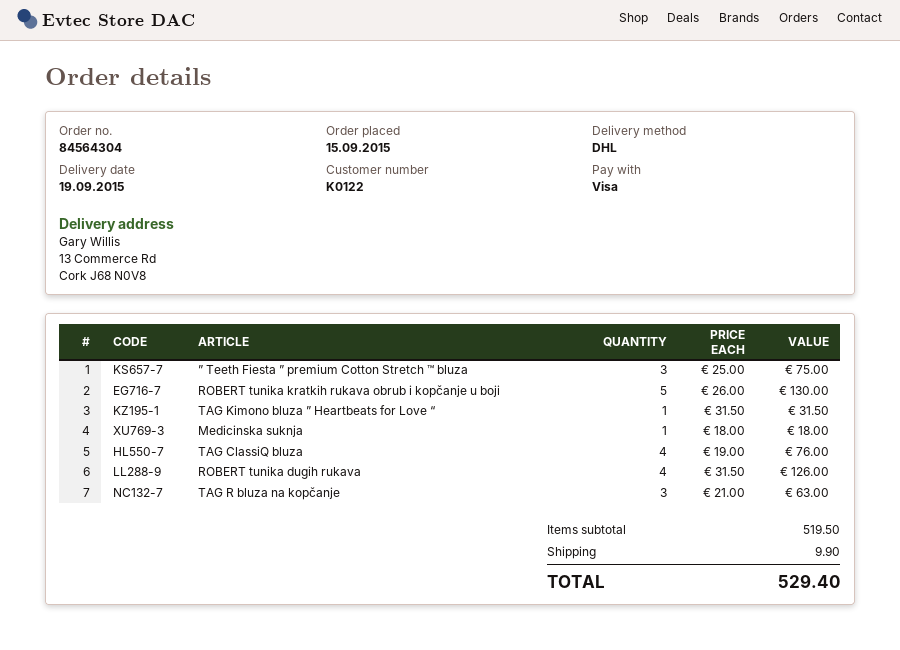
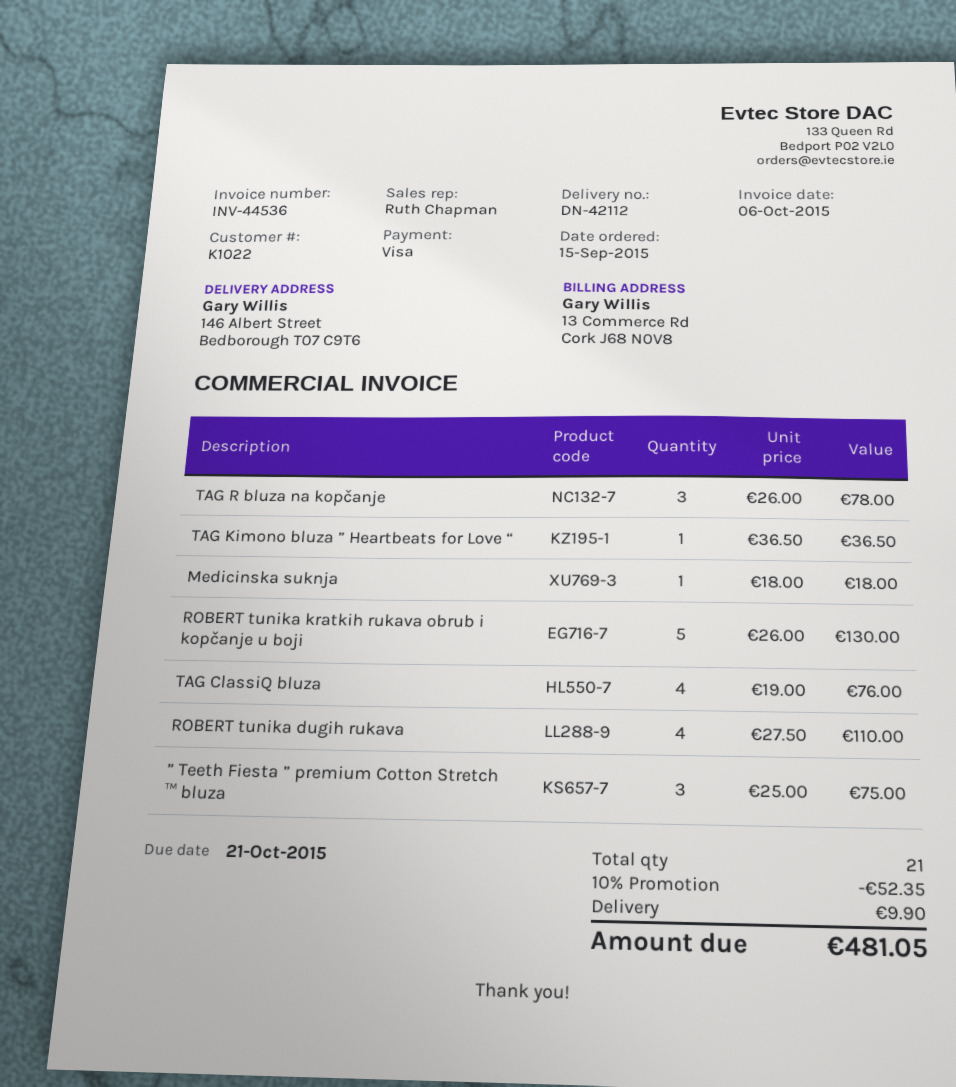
customer number: K0122 -> K1022
ship to: 13 Commerce Rd, Cork J68 N0V8 -> 146 Albert Street, Bedborough T07 C9T6
TAG Kimono bluza ” Heartbeats for Love “: 1 x 31.50 = 31.50 -> 1 x 36.50 = 36.50
ROBERT tunika dugih rukava: 4 x 31.50 = 126.00 -> 4 x 27.50 = 110.00
TAG R bluza na kopčanje: 3 x 21.00 = 63.00 -> 3 x 26.00 = 78.00
discount: none -> 10% = 52.35
total: 529.40 -> 481.05

